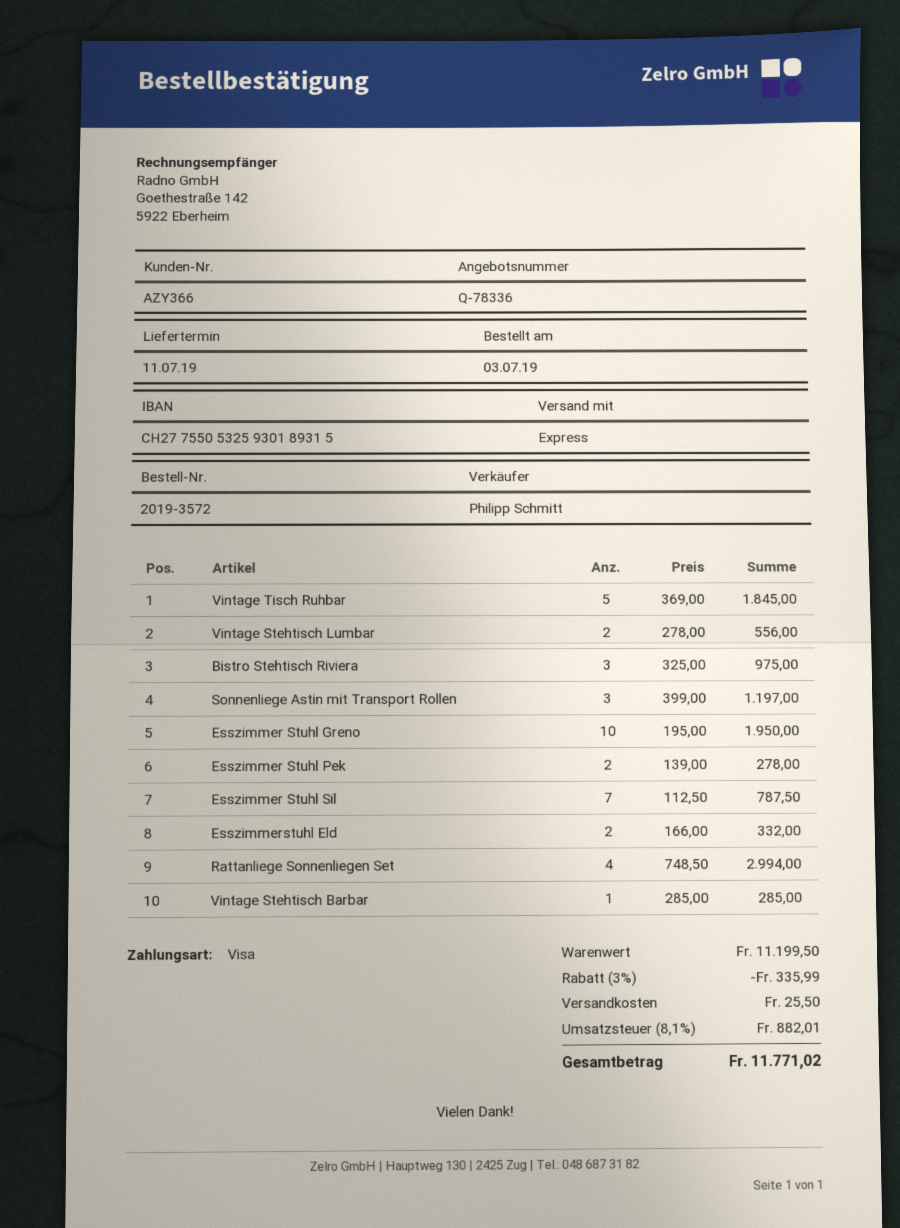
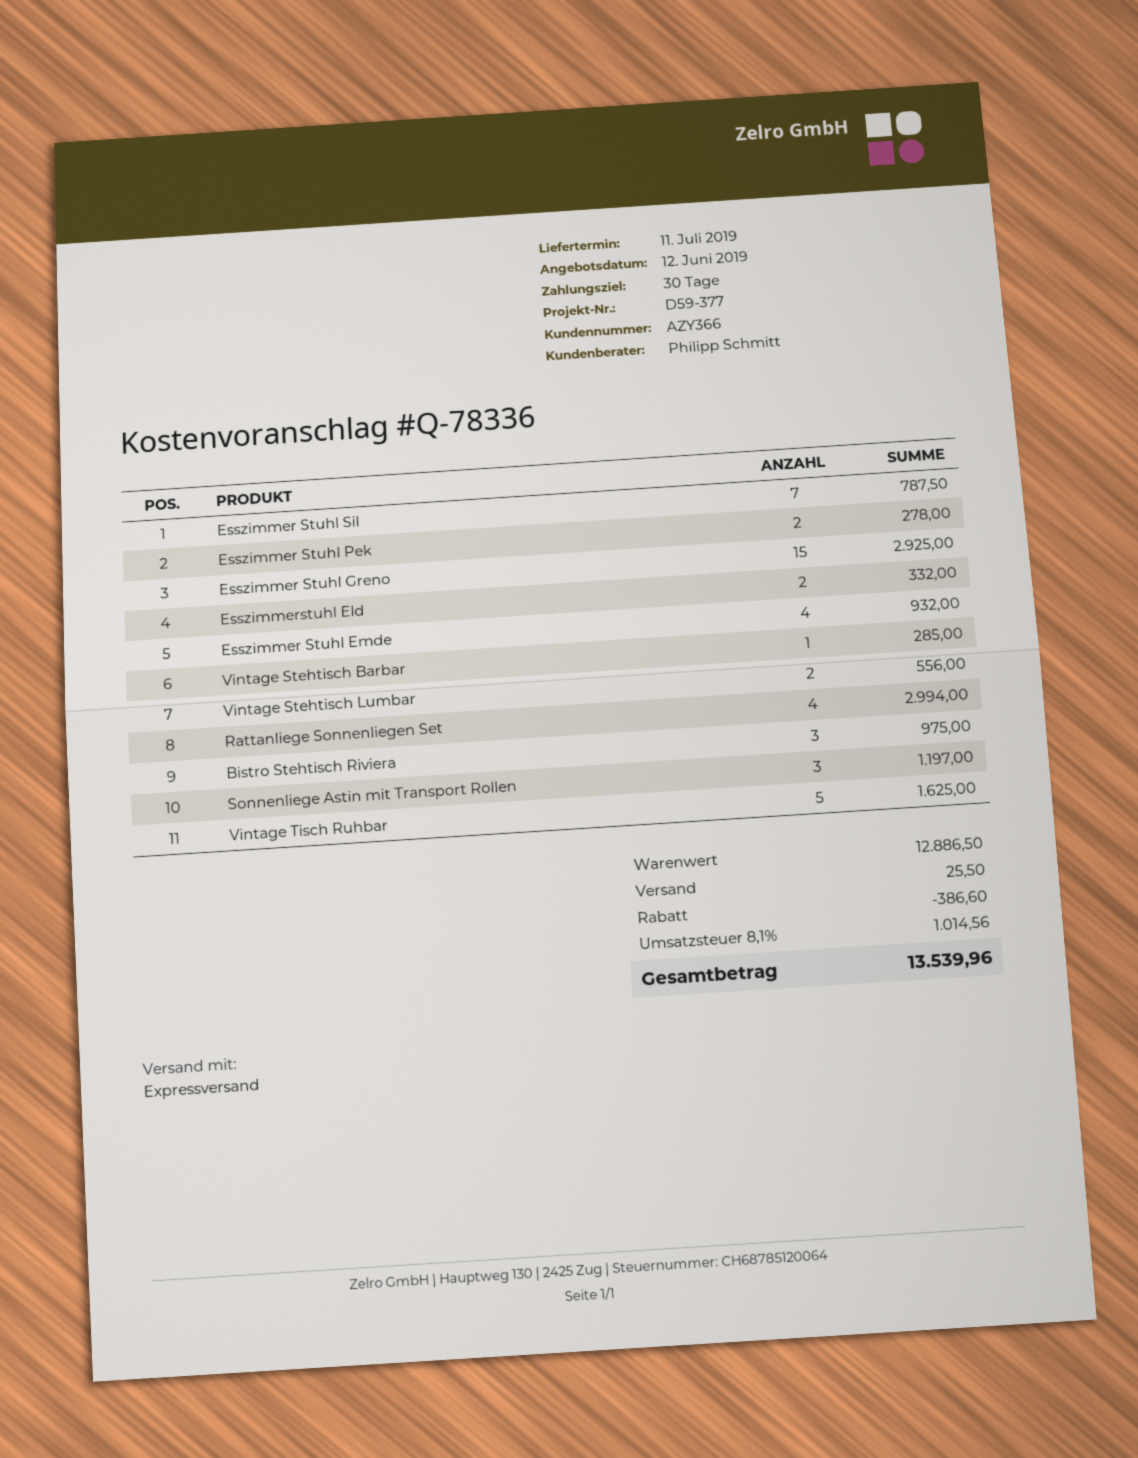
Vintage Tisch Ruhbar: 5 for 1845.00 -> 5 for 1625.00
Esszimmer Stuhl Greno: 10 for 1950.00 -> 15 for 2925.00
Esszimmer Stuhl Emde: none -> 4 for 932.00
subtotal: 11199.50 -> 12886.50
discount: 335.99 -> 386.60
tax: 8.1% = 882.01 -> 8.1% = 1014.56
total: 11771.02 -> 13539.96

